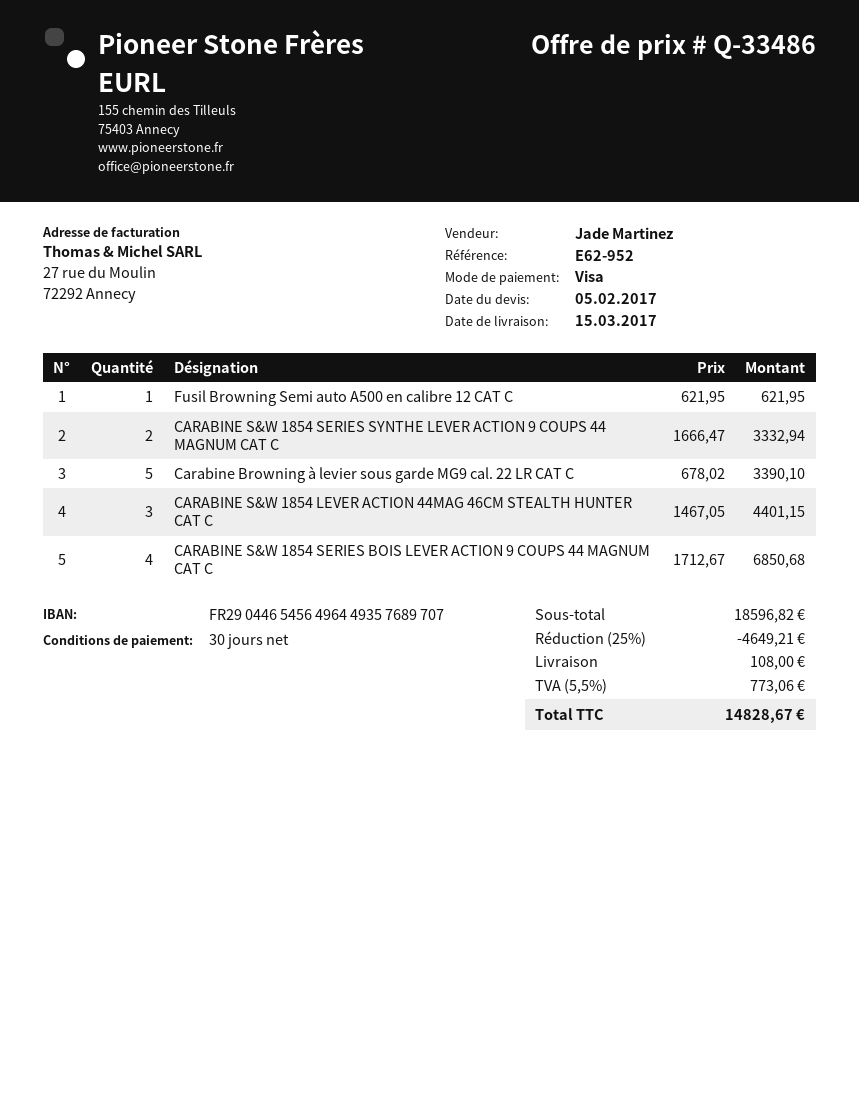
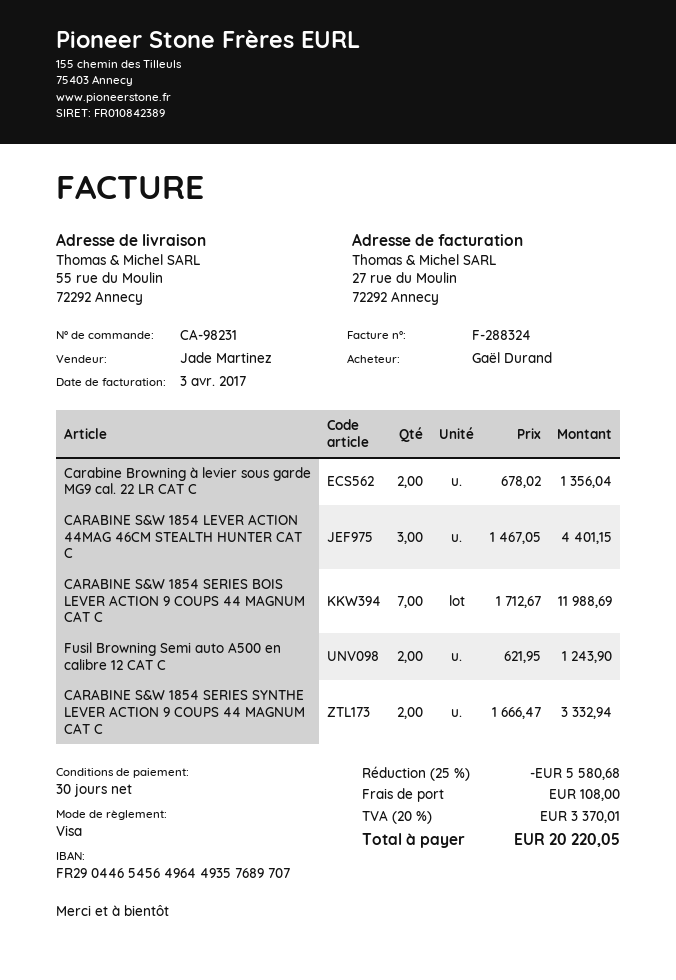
Fusil Browning Semi auto A500 en calibre 12 CAT C: 1 x 621.95 = 621.95 -> 2 x 621.95 = 1243.90
Carabine Browning à levier sous garde MG9 cal. 22 LR CAT C: 5 x 678.02 = 3390.10 -> 2 x 678.02 = 1356.04
CARABINE S&W 1854 SERIES BOIS LEVER ACTION 9 COUPS 44 MAGNUM CAT C: 4 x 1712.67 = 6850.68 -> 7 x 1712.67 = 11988.69
discount: 25% = 4649.21 -> 25% = 5580.68
tax: 5.5% = 773.06 -> 20% = 3370.01
total: 14828.67 -> 20220.05

